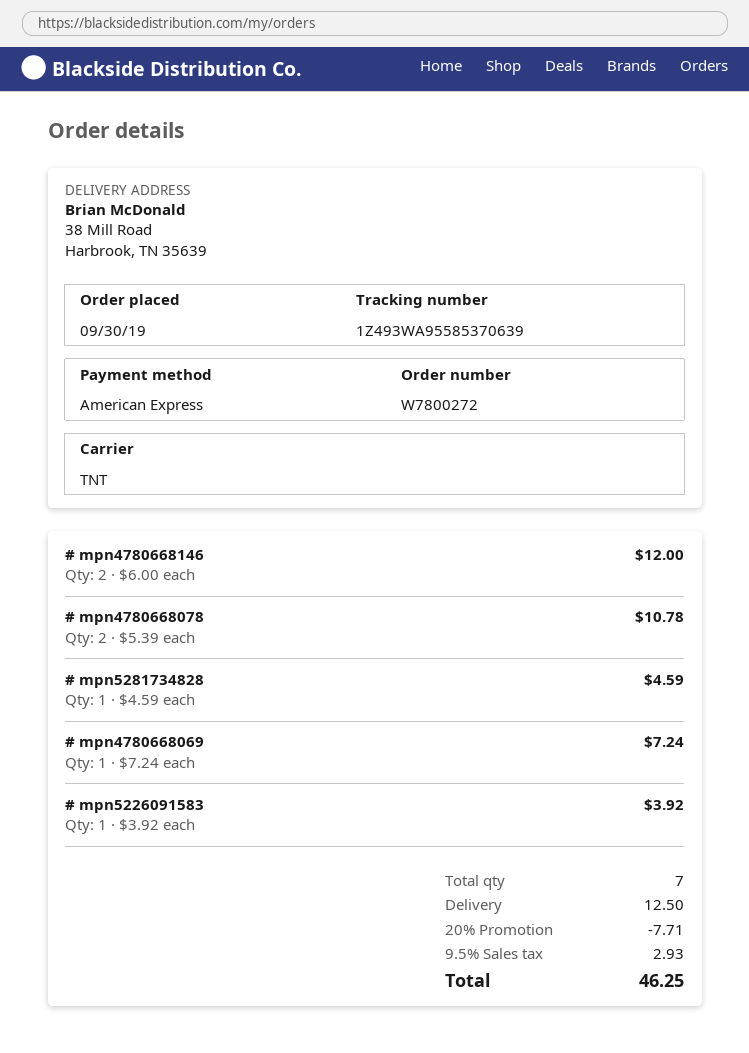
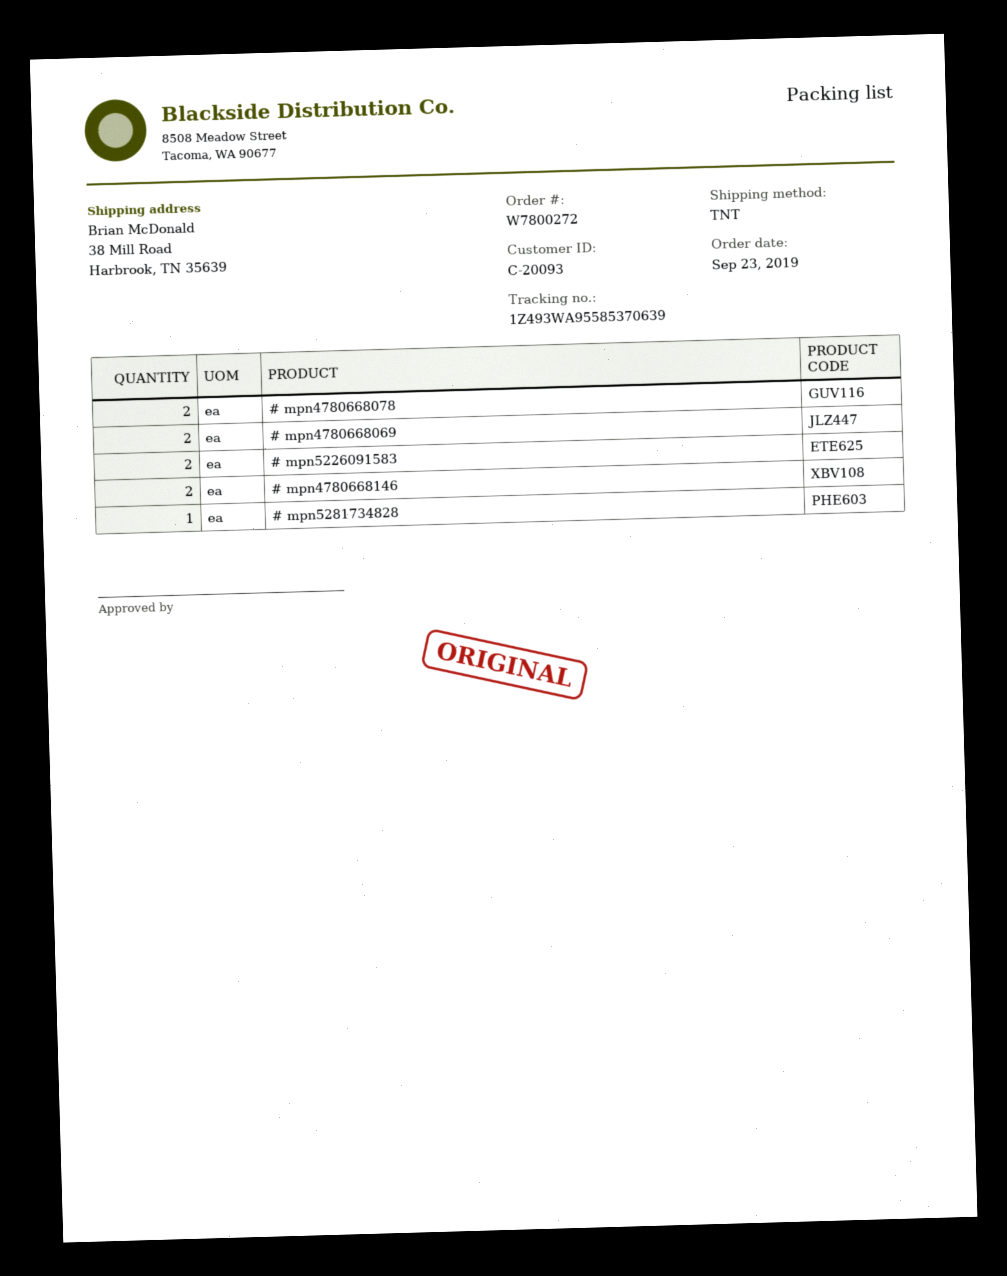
order date: 2019-09-30 -> 2019-09-23
# mpn4780668069: 1 -> 2
# mpn5226091583: 1 -> 2

